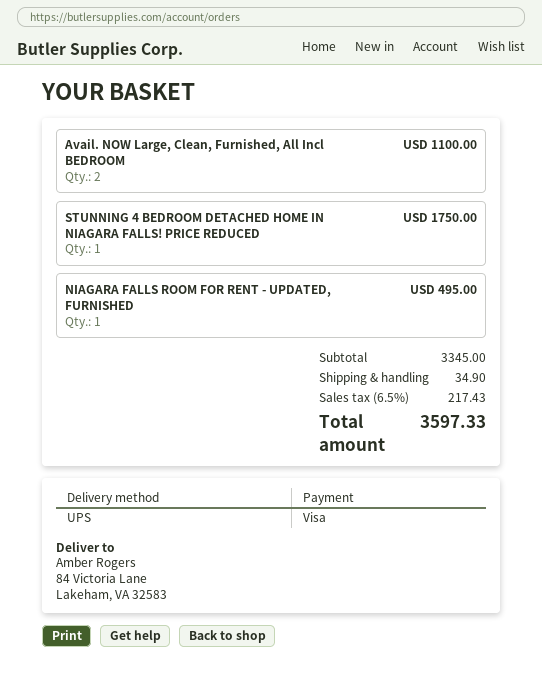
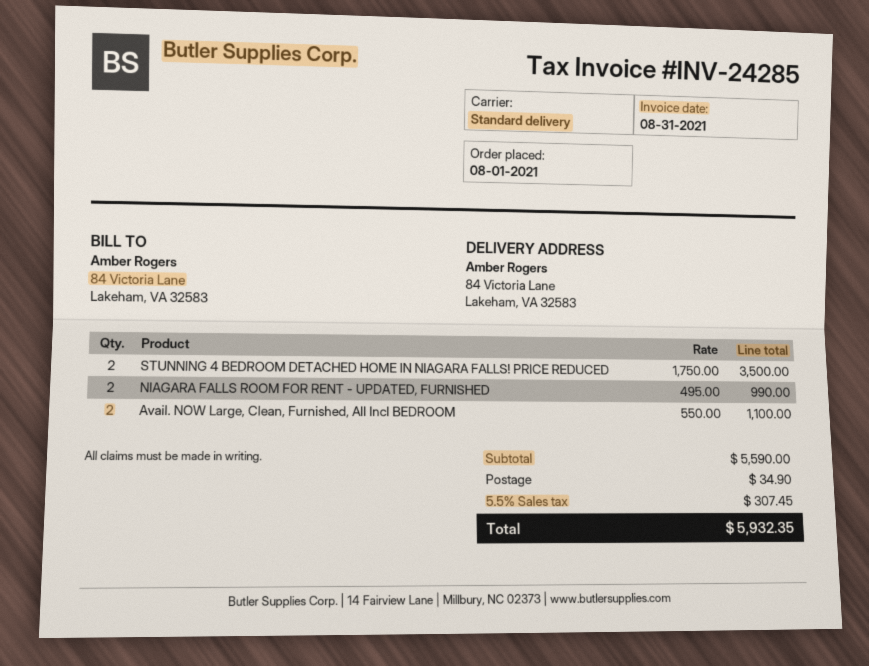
shipping method: UPS -> standard
STUNNING 4 BEDROOM DETACHED HOME IN NIAGARA FALLS! PRICE REDUCED: 1 for 1750.00 -> 2 for 3500.00
NIAGARA FALLS ROOM FOR RENT - UPDATED, FURNISHED: 1 for 495.00 -> 2 for 990.00
subtotal: 3345.00 -> 5590.00
tax: 6.5% = 217.43 -> 5.5% = 307.45
total: 3597.33 -> 5932.35

